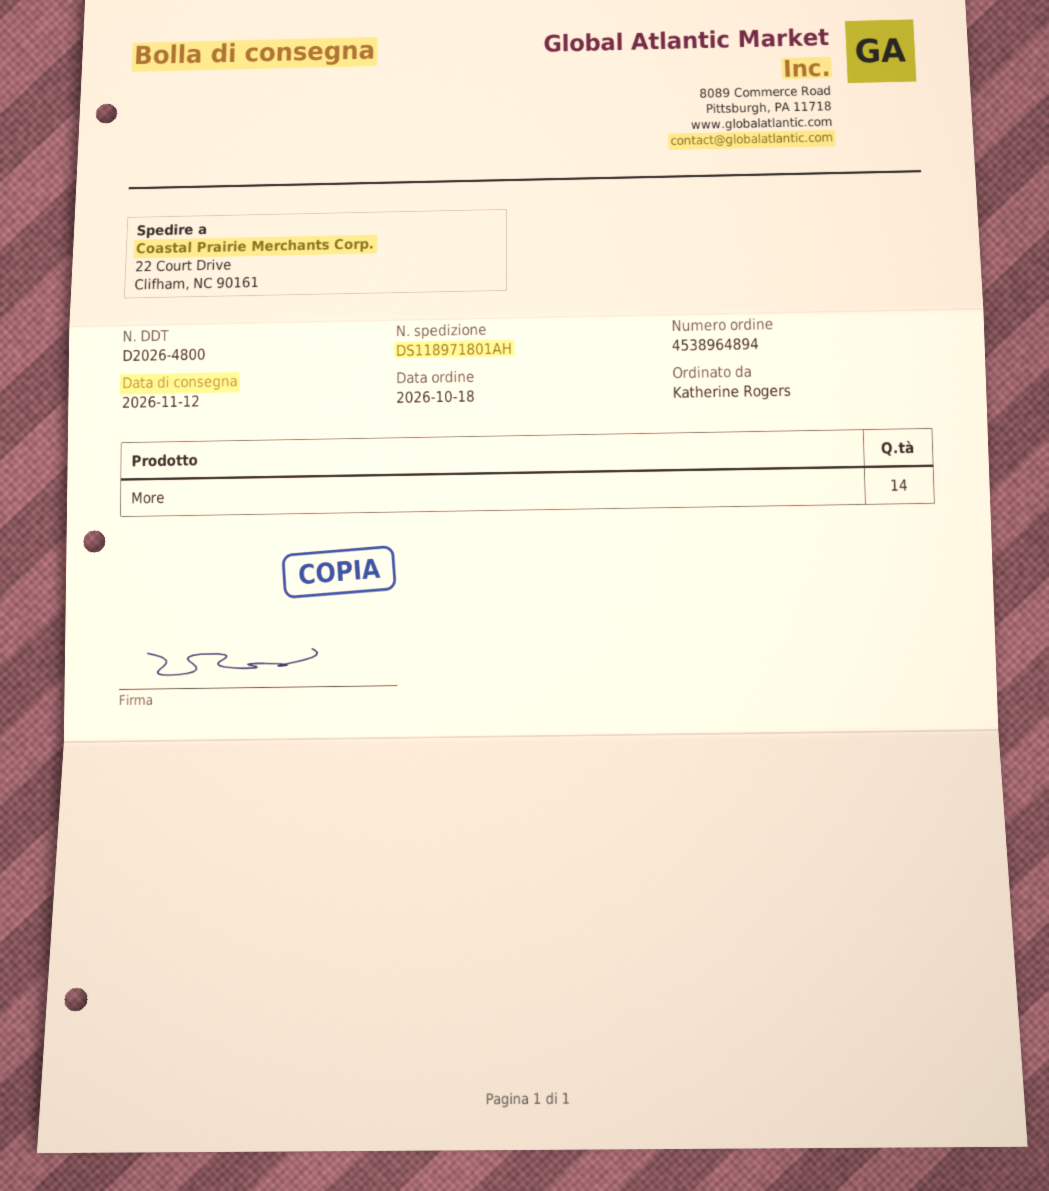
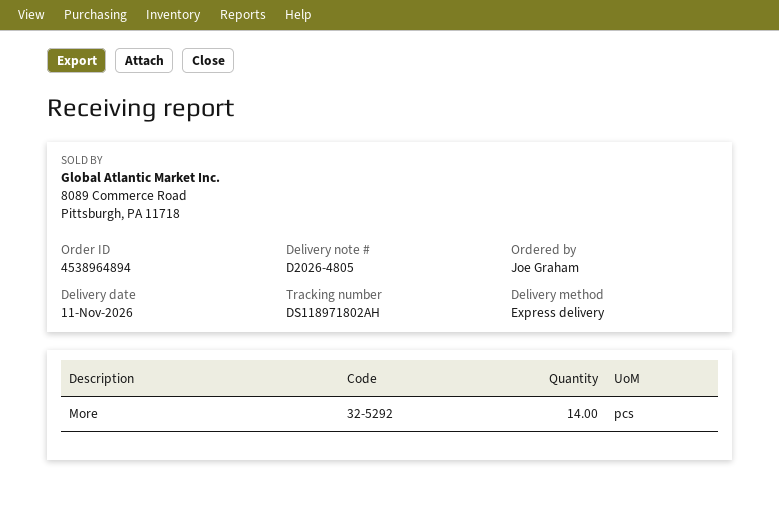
delivery note number: D2026-4800 -> D2026-4805
delivery date: 2026-11-12 -> 2026-11-11
ordered by: Katherine Rogers -> Joe Graham
tracking number: DS118971801AH -> DS118971802AH

